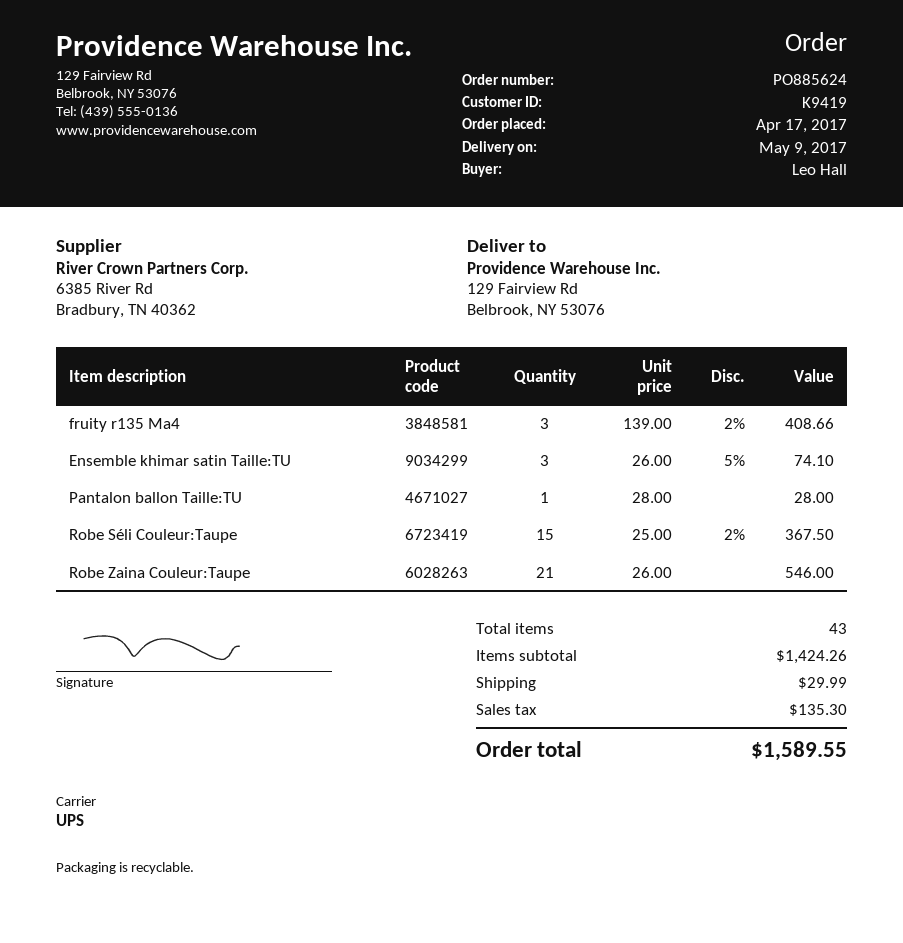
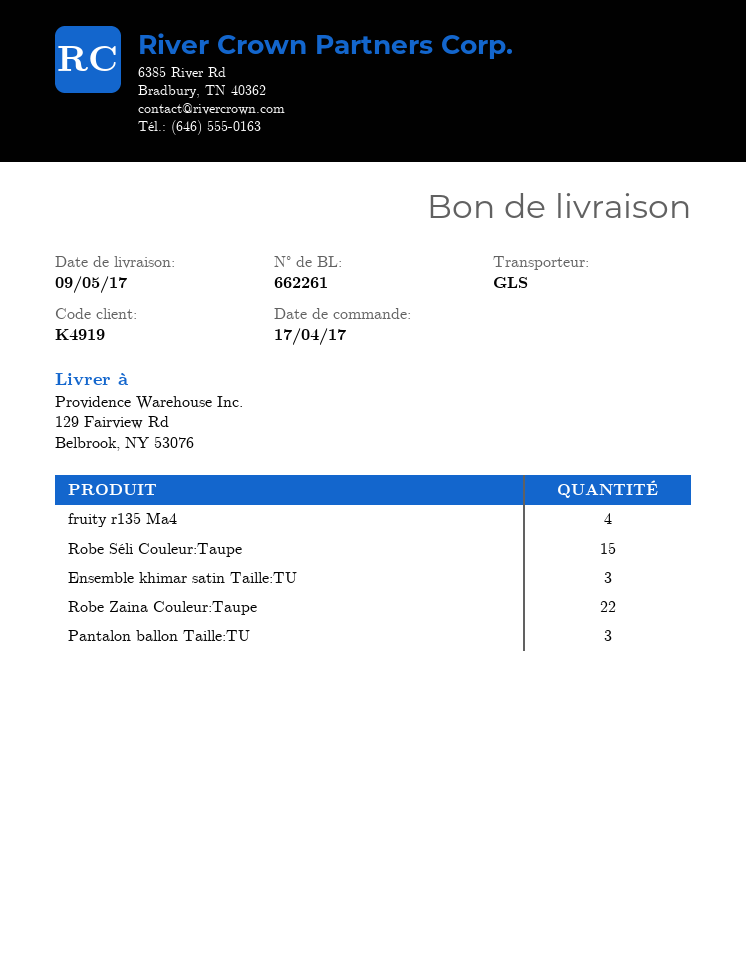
customer number: K9419 -> K4919
shipping method: UPS -> GLS
fruity r135 Ma4: 3 -> 4
Pantalon ballon Taille:TU: 1 -> 3
Robe Zaina Couleur:Taupe: 21 -> 22

